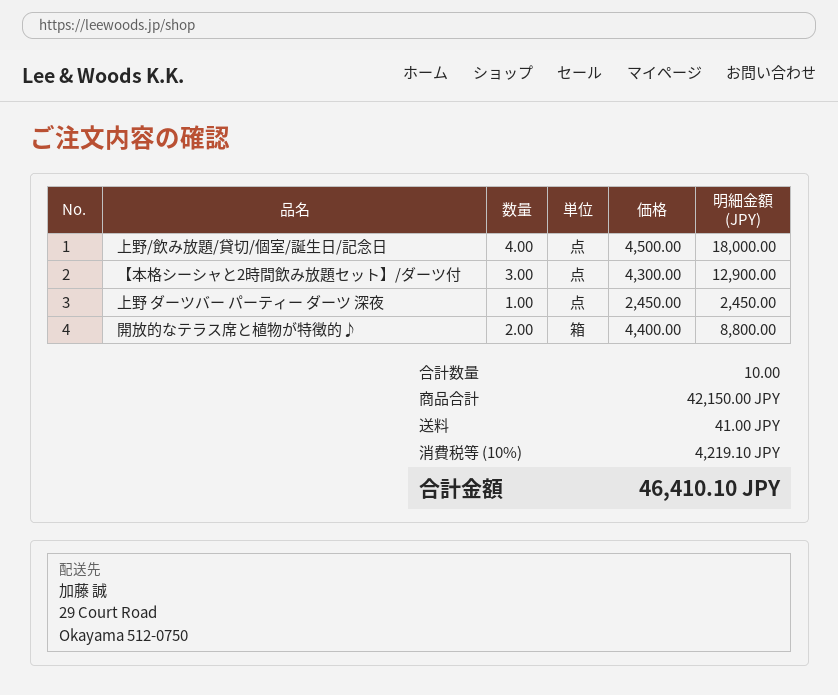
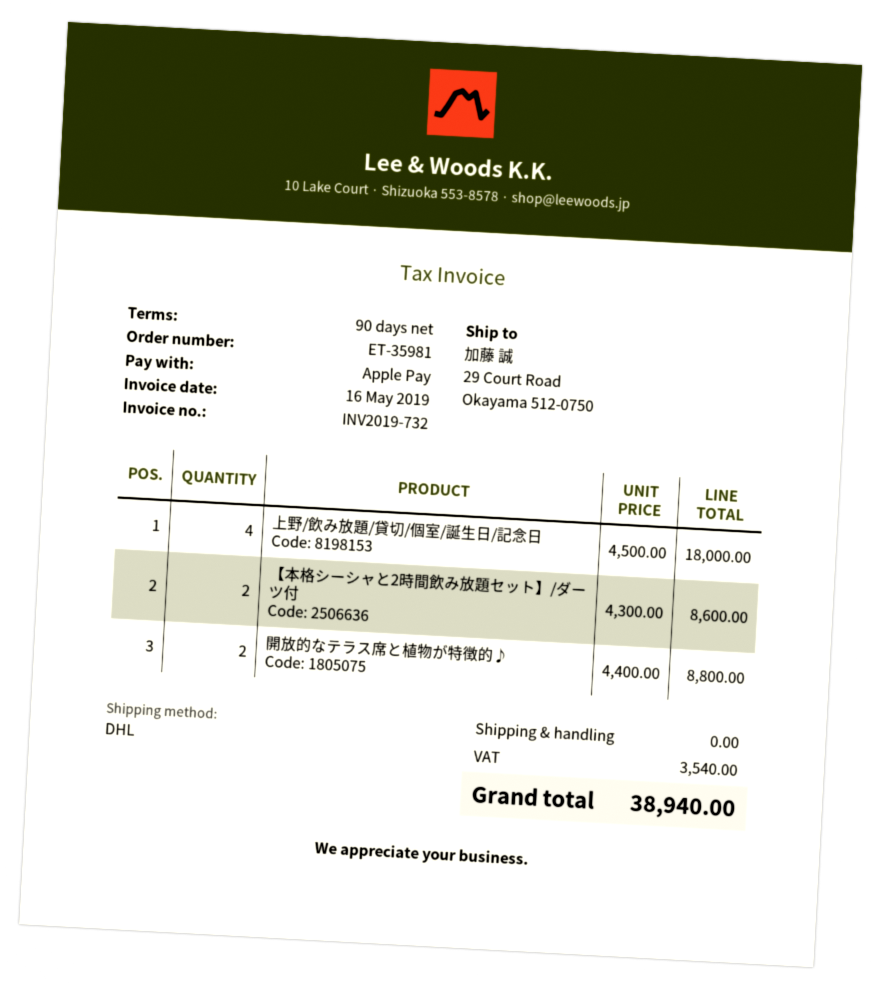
【本格シーシャと2時間飲み放題セット】/ダーツ付: 3 x 4300.00 = 12900.00 -> 2 x 4300.00 = 8600.00
上野 ダーツバー パーティー ダーツ 深夜: 1 x 2450.00 = 2450.00 -> none
shipping: 41.00 -> 0.00
tax: 4219.10 -> 3540.00
total: 46410.10 -> 38940.00

